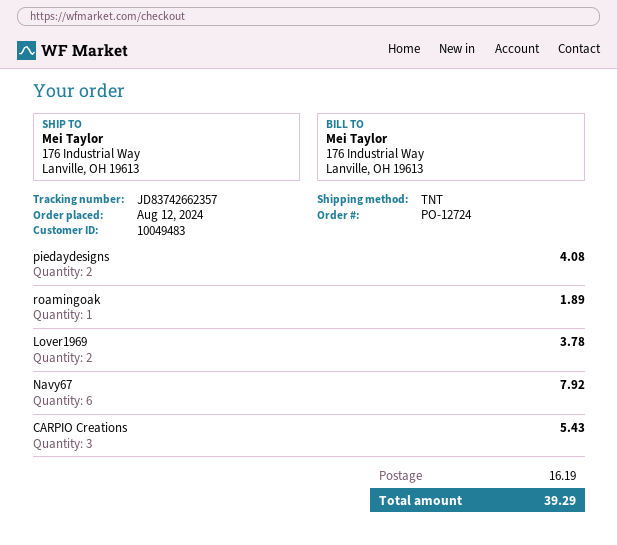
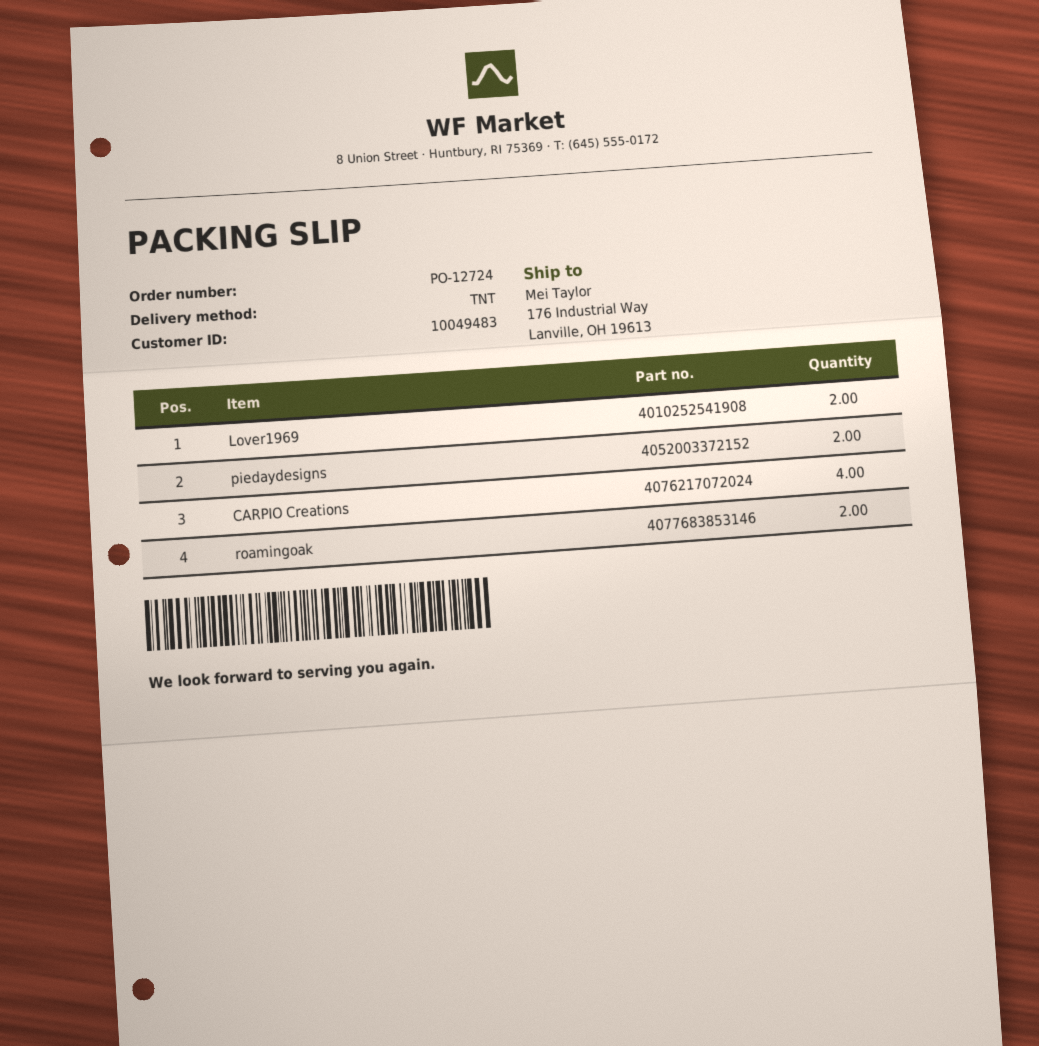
roamingoak: 1 -> 2
Navy67: 6 -> none
CARPIO Creations: 3 -> 4

